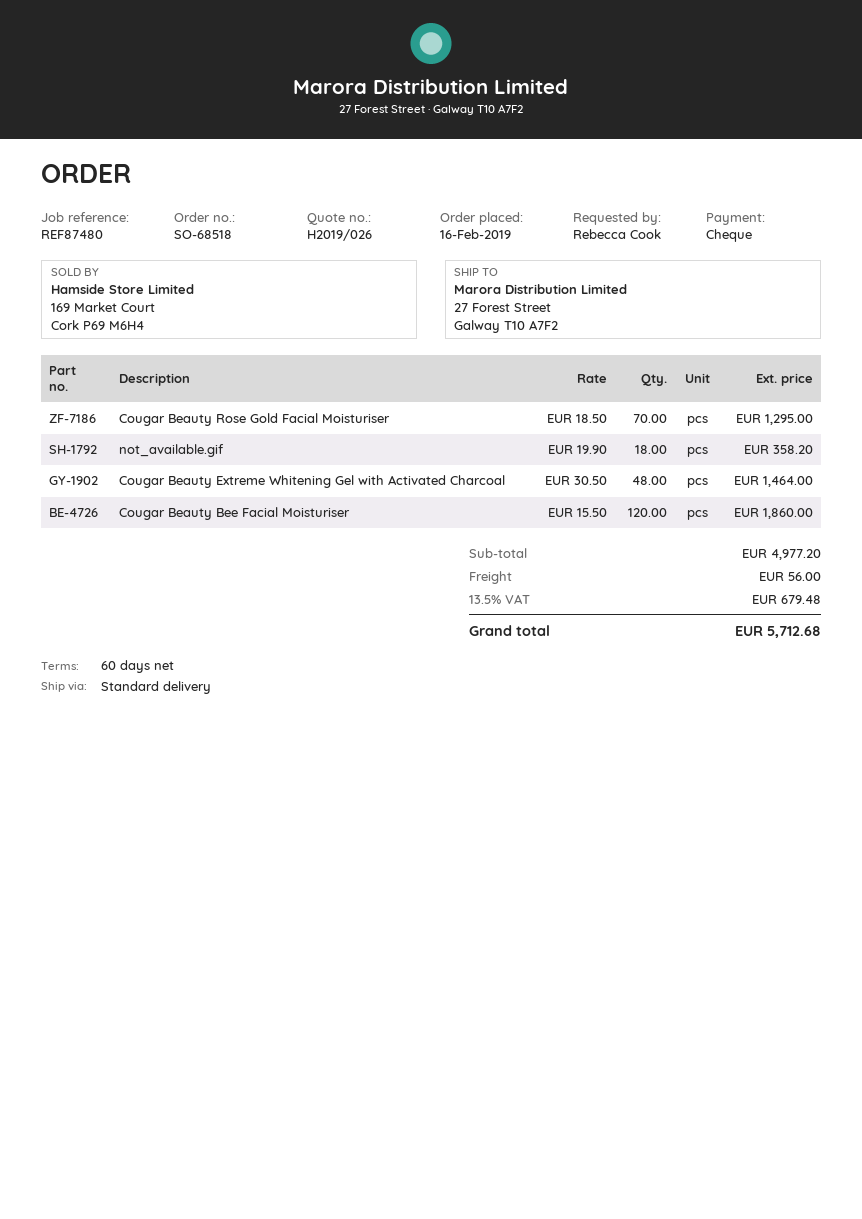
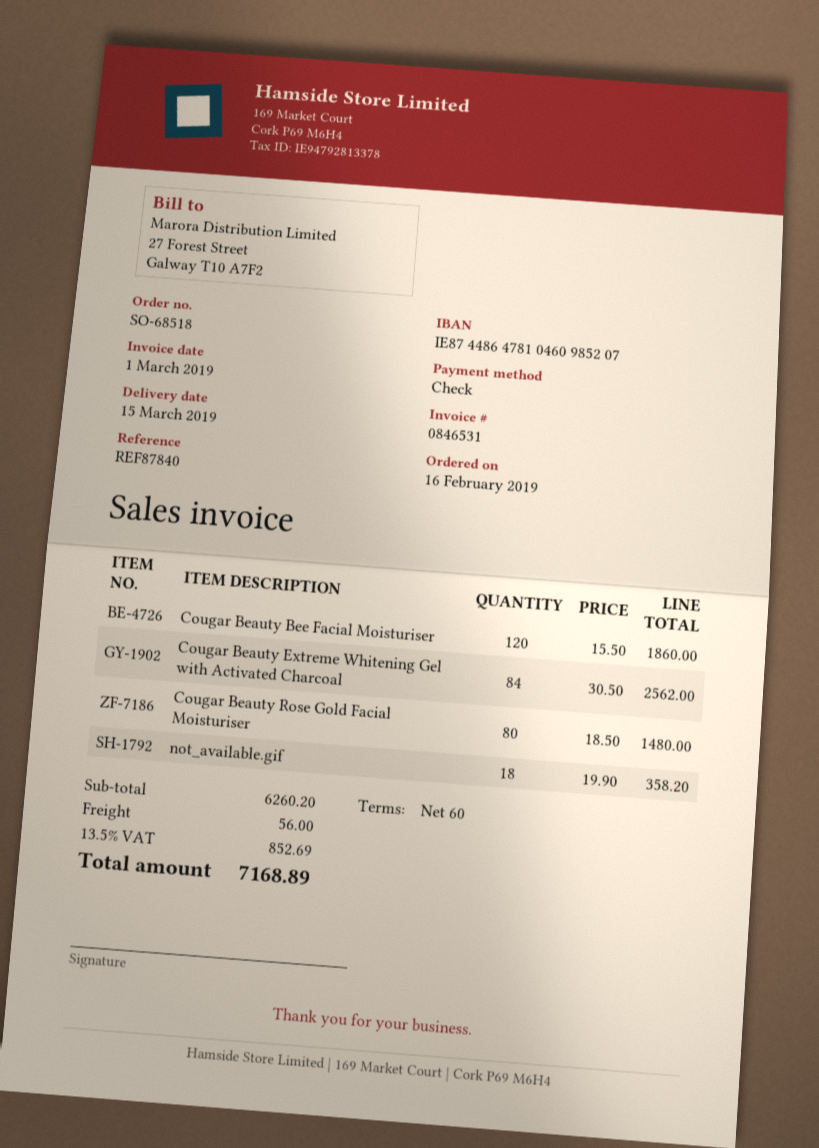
reference: REF87480 -> REF87840
Cougar Beauty Rose Gold Facial Moisturiser: 70 x 18.50 = 1295.00 -> 80 x 18.50 = 1480.00
Cougar Beauty Extreme Whitening Gel with Activated Charcoal: 48 x 30.50 = 1464.00 -> 84 x 30.50 = 2562.00
subtotal: 4977.20 -> 6260.20
tax: 13.5% = 679.48 -> 13.5% = 852.69
total: 5712.68 -> 7168.89

